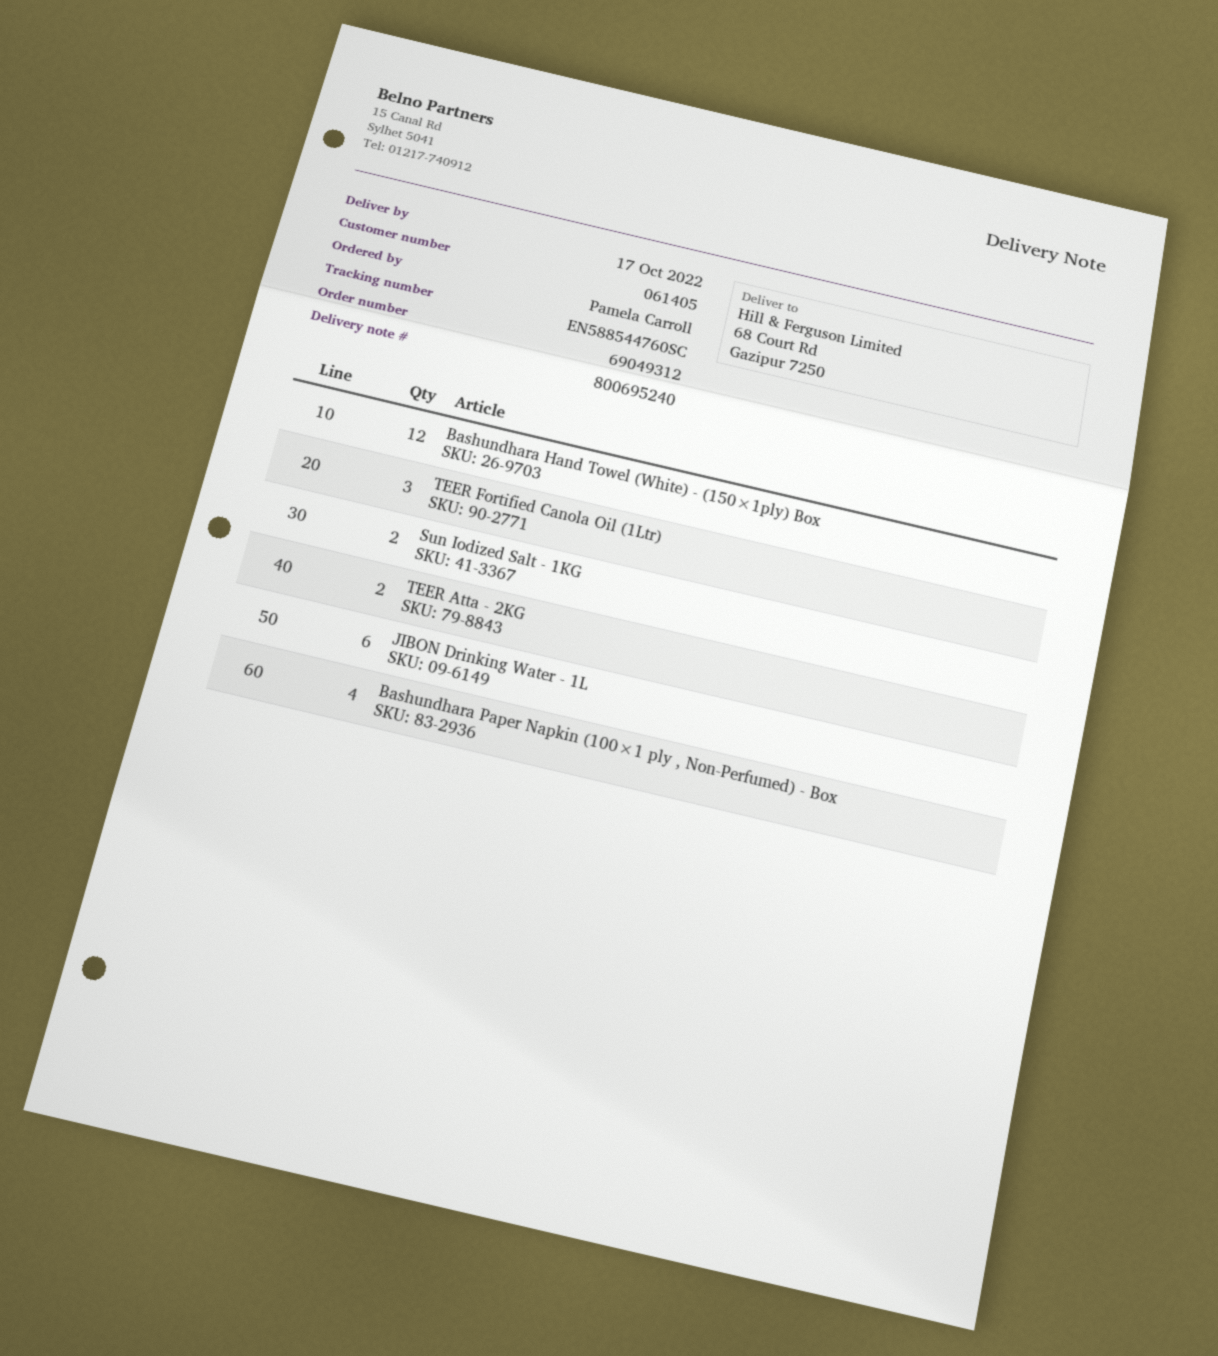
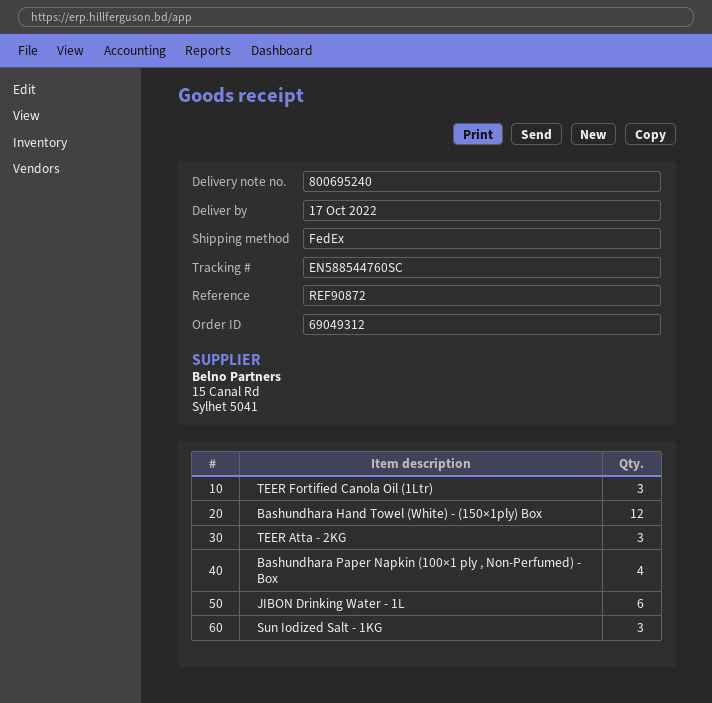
Sun Iodized Salt - 1KG: 2 -> 3
TEER Atta - 2KG: 2 -> 3

